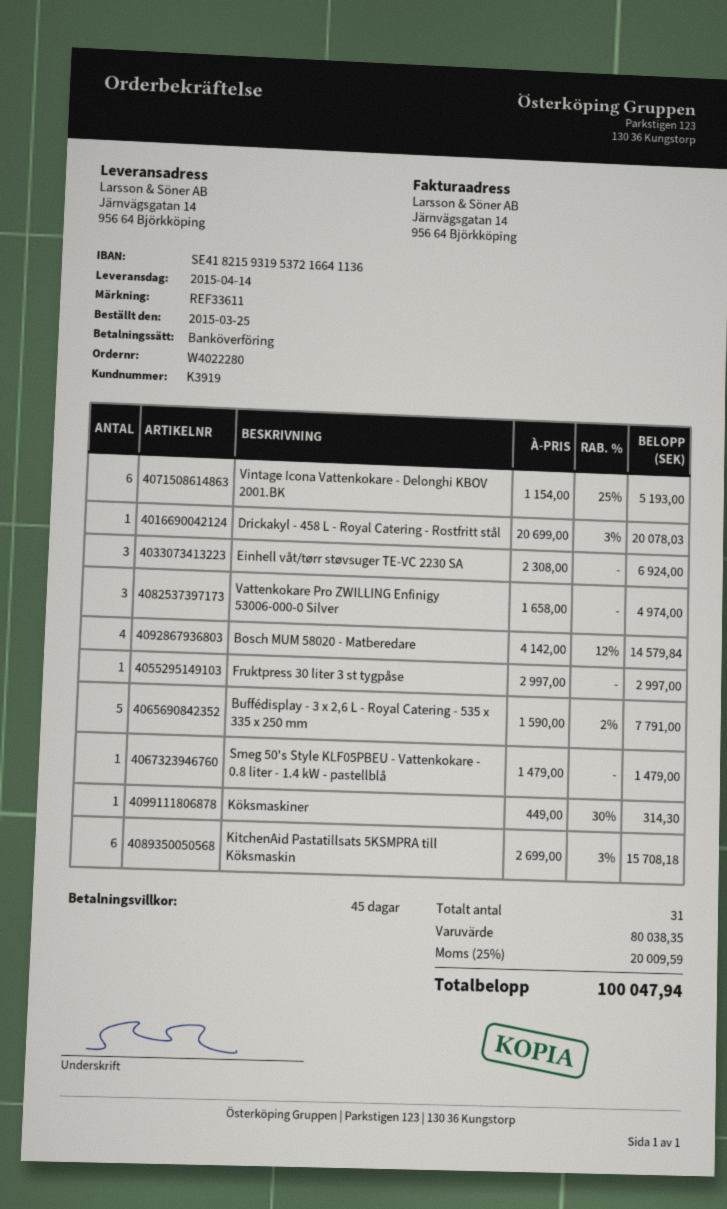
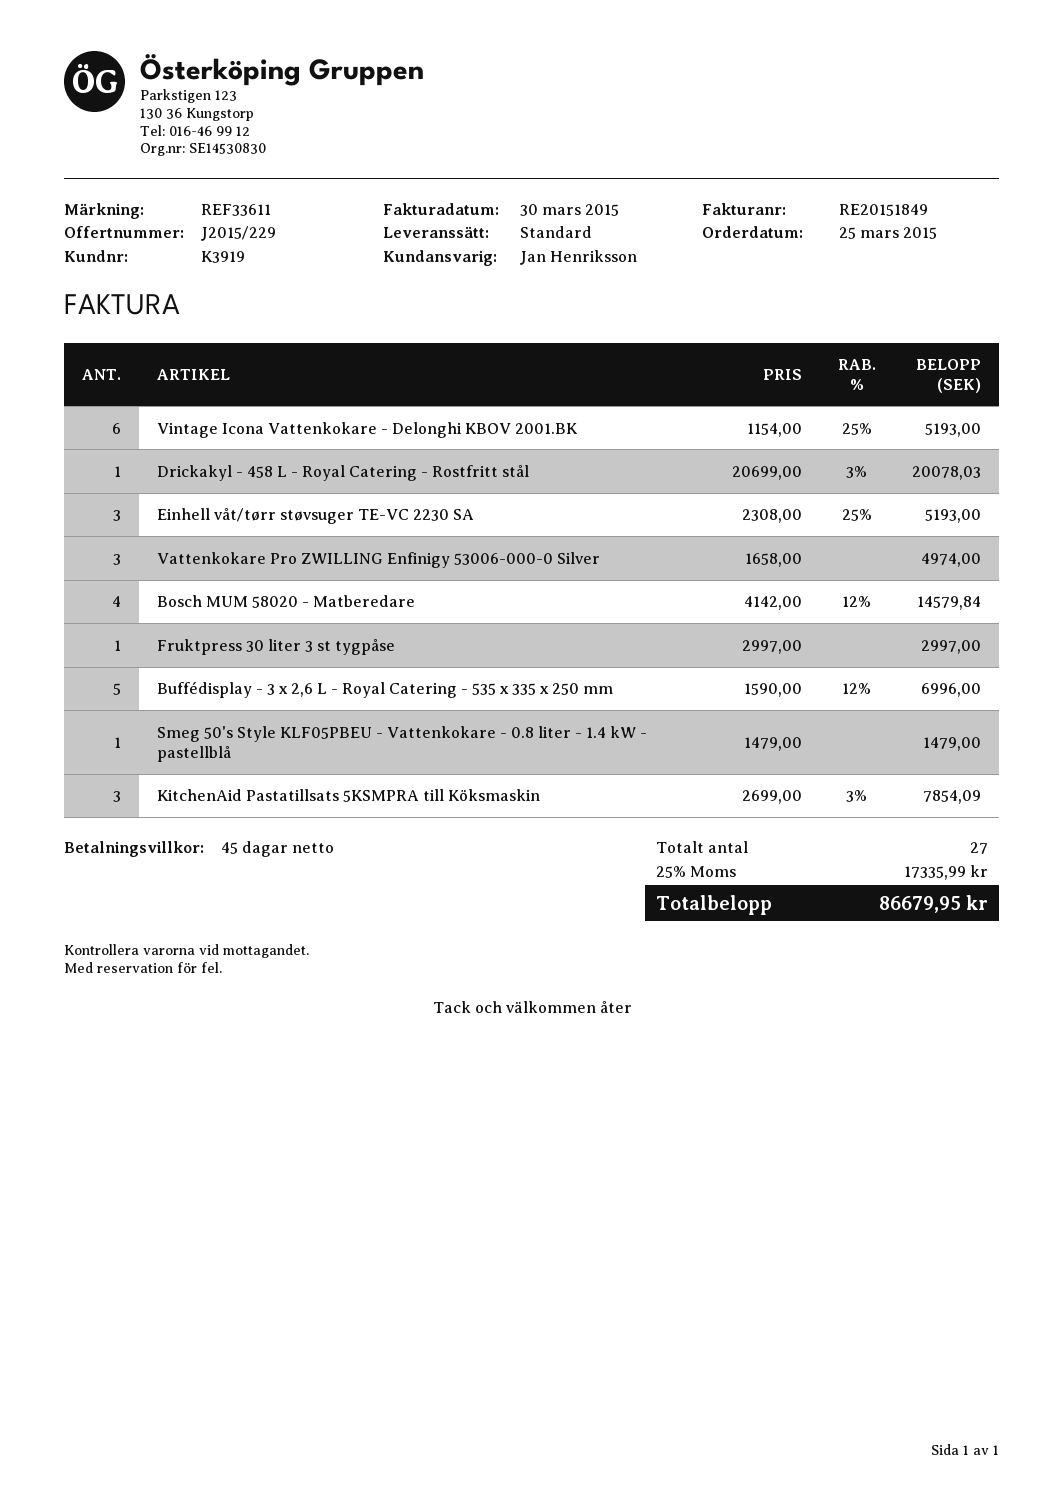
Einhell våt/tørr støvsuger TE-VC 2230 SA: 3 x 2308.00 = 6924.00 -> 3 x 2308.00 - 25% = 5193.00
Buffédisplay - 3 x 2,6 L - Royal Catering - 535 x 335 x 250 mm: 5 x 1590.00 - 2% = 7791.00 -> 5 x 1590.00 - 12% = 6996.00
Köksmaskiner: 1 x 449.00 - 30% = 314.30 -> none
KitchenAid Pastatillsats 5KSMPRA till Köksmaskin: 6 x 2699.00 - 3% = 15708.18 -> 3 x 2699.00 - 3% = 7854.09
total quantity: 31 -> 27
tax: 25% = 20009.59 -> 25% = 17335.99
total: 100047.94 -> 86679.95

